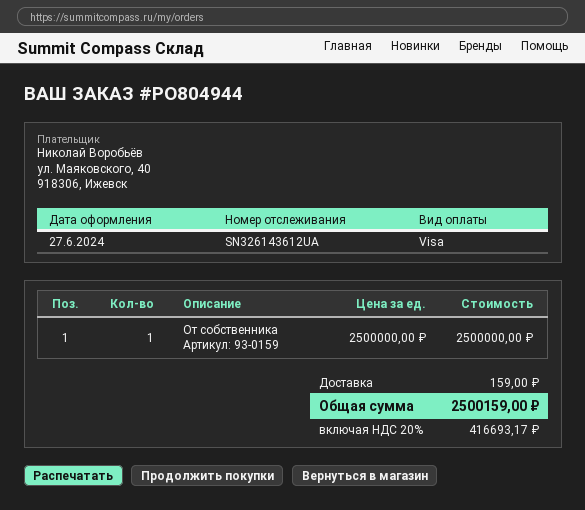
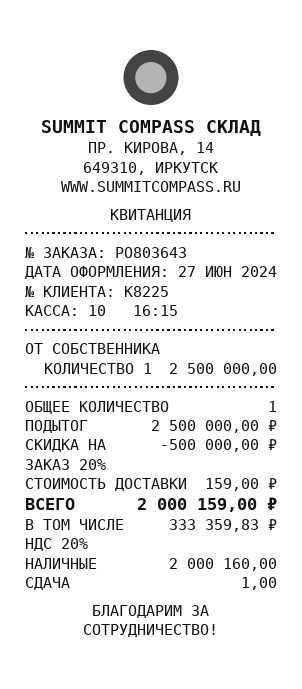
order number: PO804944 -> PO803643
payment method: Visa -> cash
discount: none -> 20% = 500000.00
tax: 20% = 416693.17 -> 20% = 333359.83
total: 2500159.00 -> 2000159.00

